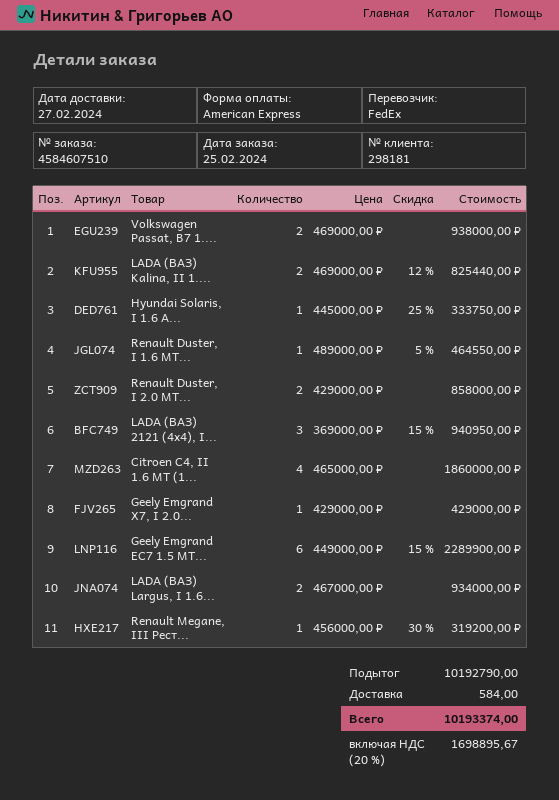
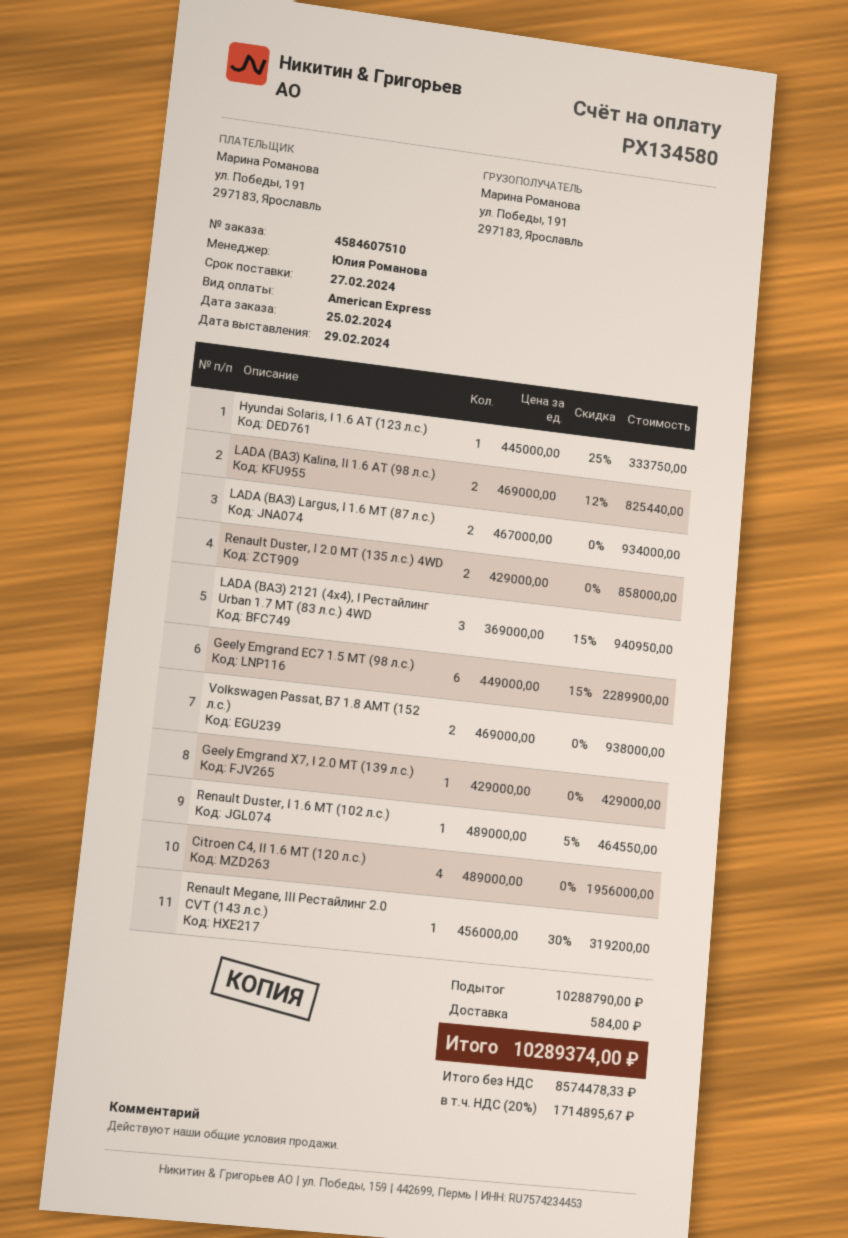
Citroen C4, II 1.6 MT (1...: 4 x 465000.00 = 1860000.00 -> 4 x 489000.00 = 1956000.00
subtotal: 10192790.00 -> 10288790.00
tax: 20% = 1698895.67 -> 20% = 1714895.67
total: 10193374.00 -> 10289374.00

